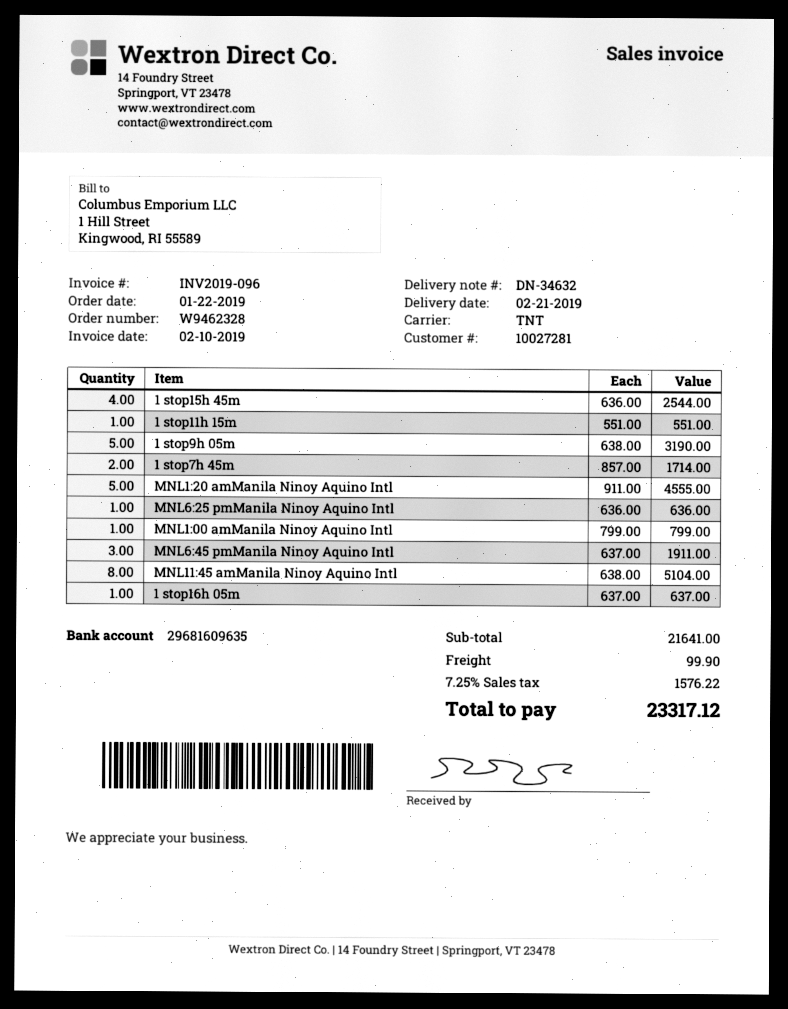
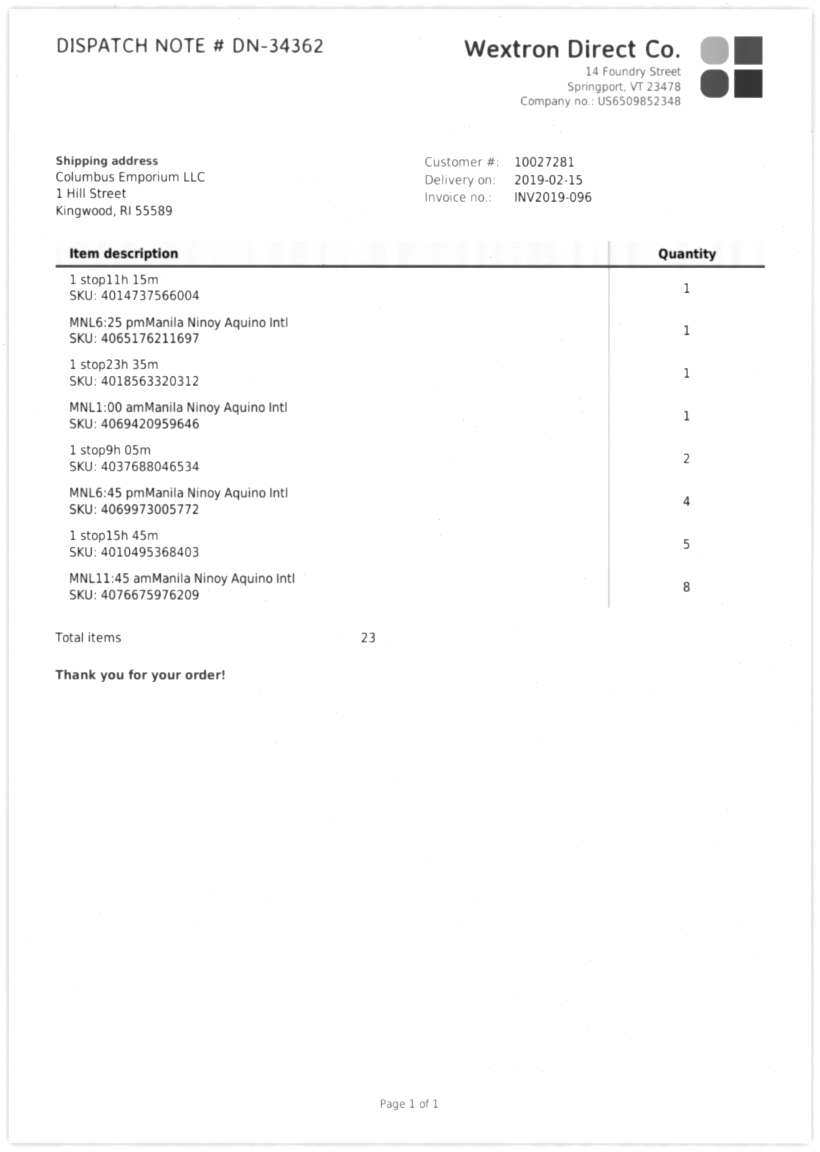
delivery note number: DN-34632 -> DN-34362
delivery date: 2019-02-21 -> 2019-02-15
1 stop15h 45m: 4 -> 5
1 stop9h 05m: 5 -> 2
1 stop7h 45m: 2 -> none
MNL1:20 amManila Ninoy Aquino Intl: 5 -> none
MNL6:45 pmManila Ninoy Aquino Intl: 3 -> 4
1 stop16h 05m: 1 -> none
1 stop23h 35m: none -> 1

